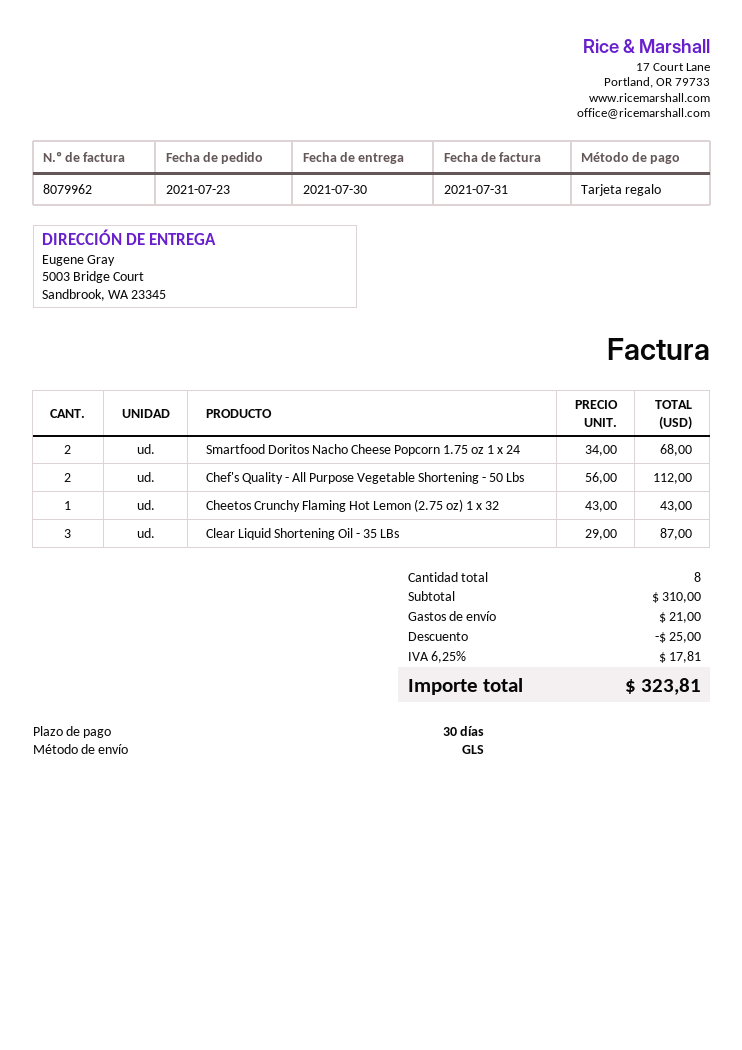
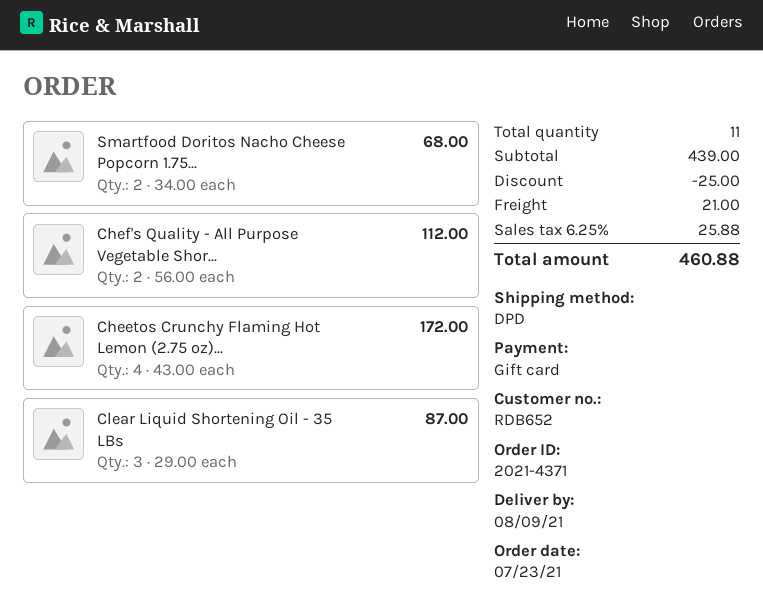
delivery date: 2021-07-30 -> 2021-08-09
shipping method: GLS -> DPD
Cheetos Crunchy Flaming Hot Lemon (2.75 oz) 1 x 32: 1 x 43.00 = 43.00 -> 4 x 43.00 = 172.00
total quantity: 8 -> 11
subtotal: 310.00 -> 439.00
tax: 6.25% = 17.81 -> 6.25% = 25.88
total: 323.81 -> 460.88

